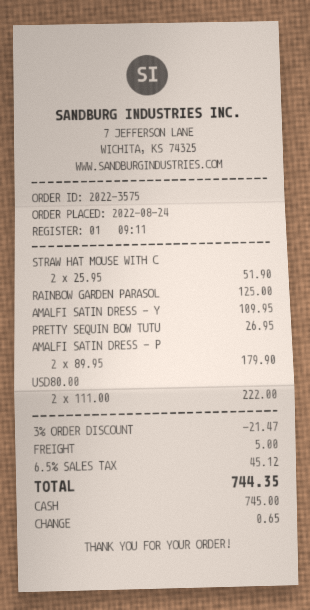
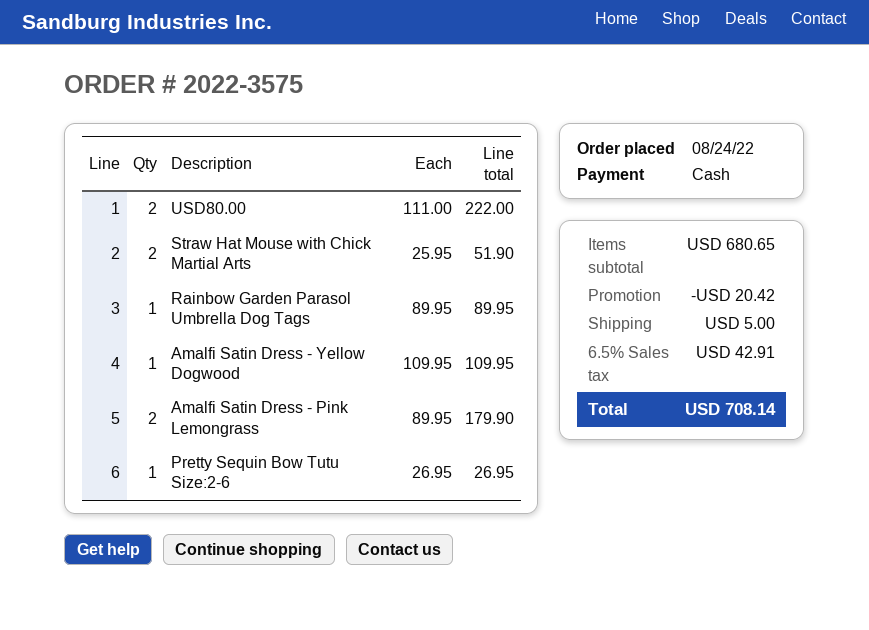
RAINBOW GARDEN PARASOL: 1 x 125.00 = 125.00 -> 1 x 89.95 = 89.95
discount: 21.47 -> 20.42
tax: 6.5% = 45.12 -> 6.5% = 42.91
total: 744.35 -> 708.14

